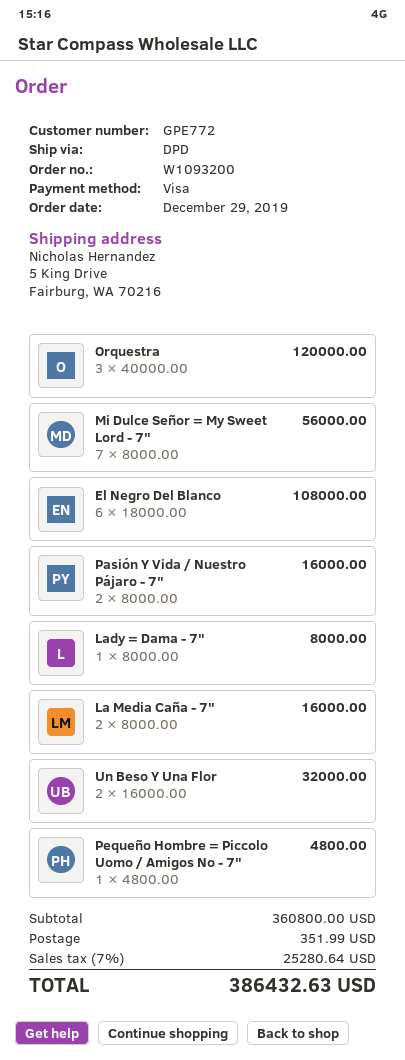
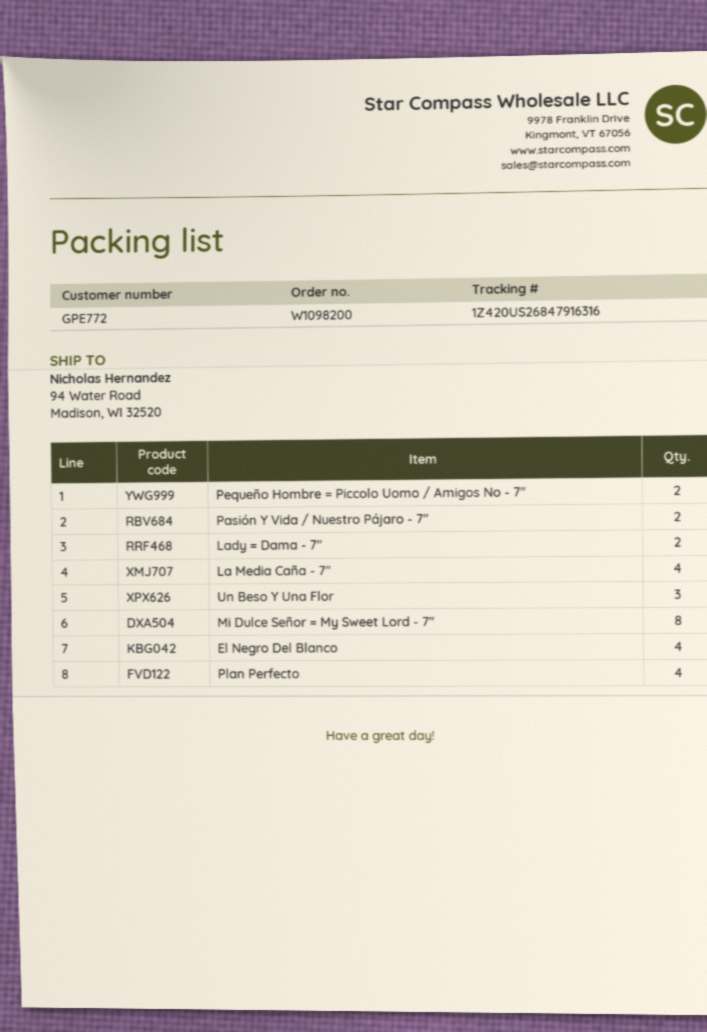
order number: W1093200 -> W1098200
ship to: 5 King Drive, Fairburg, WA 70216 -> 94 Water Road, Madison, WI 32520
Orquestra: 3 -> none
Mi Dulce Señor = My Sweet Lord - 7": 7 -> 8
El Negro Del Blanco: 6 -> 4
Lady = Dama - 7": 1 -> 2
La Media Caña - 7": 2 -> 4
Un Beso Y Una Flor: 2 -> 3
Pequeño Hombre = Piccolo Uomo / Amigos No - 7": 1 -> 2
Plan Perfecto: none -> 4

